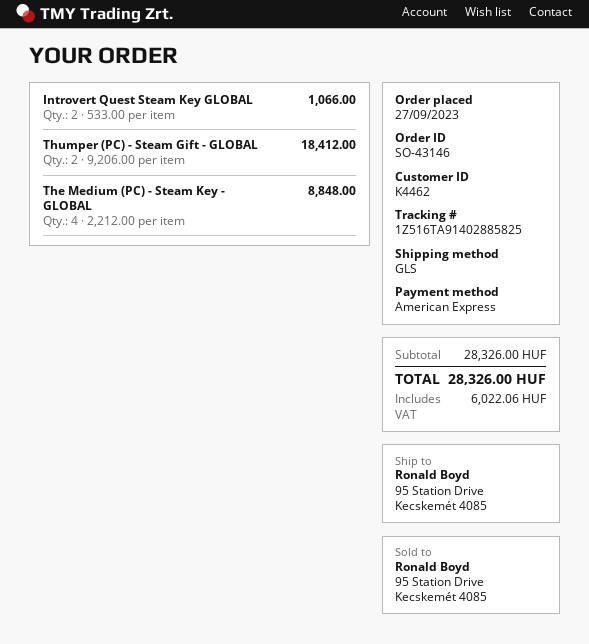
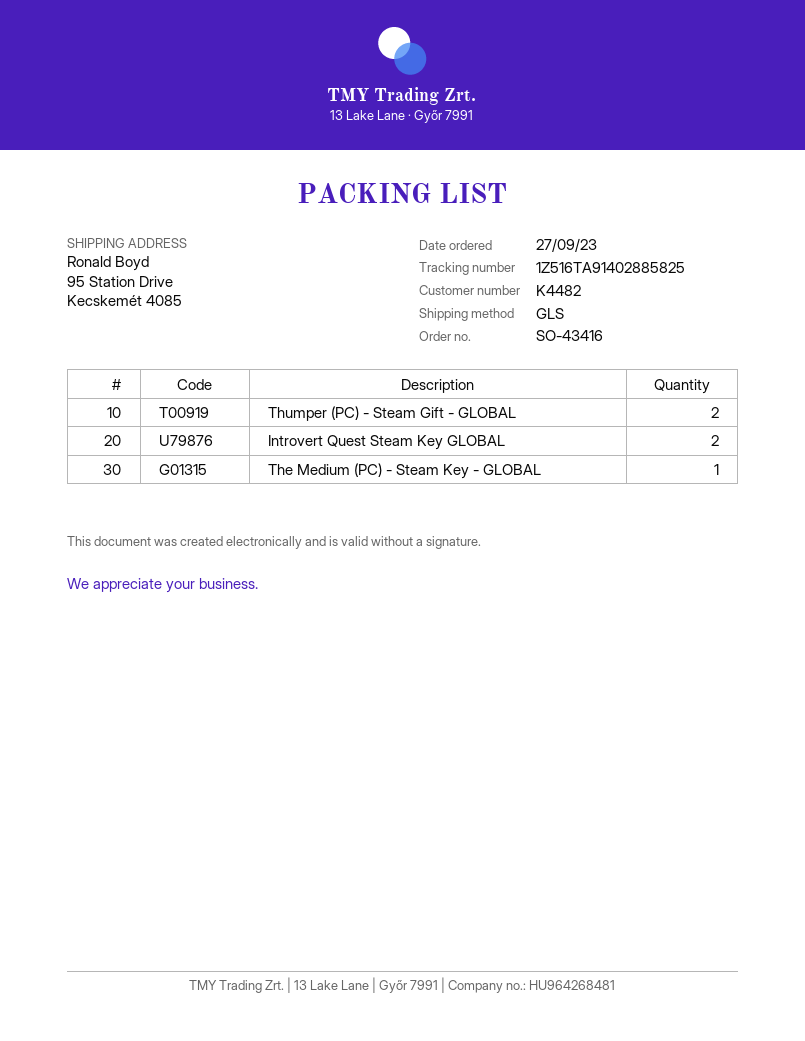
order number: SO-43146 -> SO-43416
customer number: K4462 -> K4482
The Medium (PC) - Steam Key - GLOBAL: 4 -> 1

